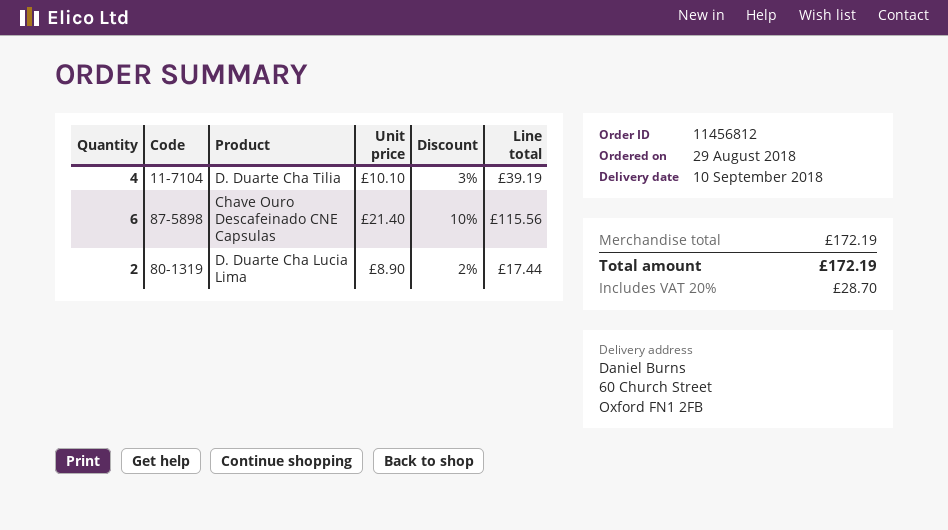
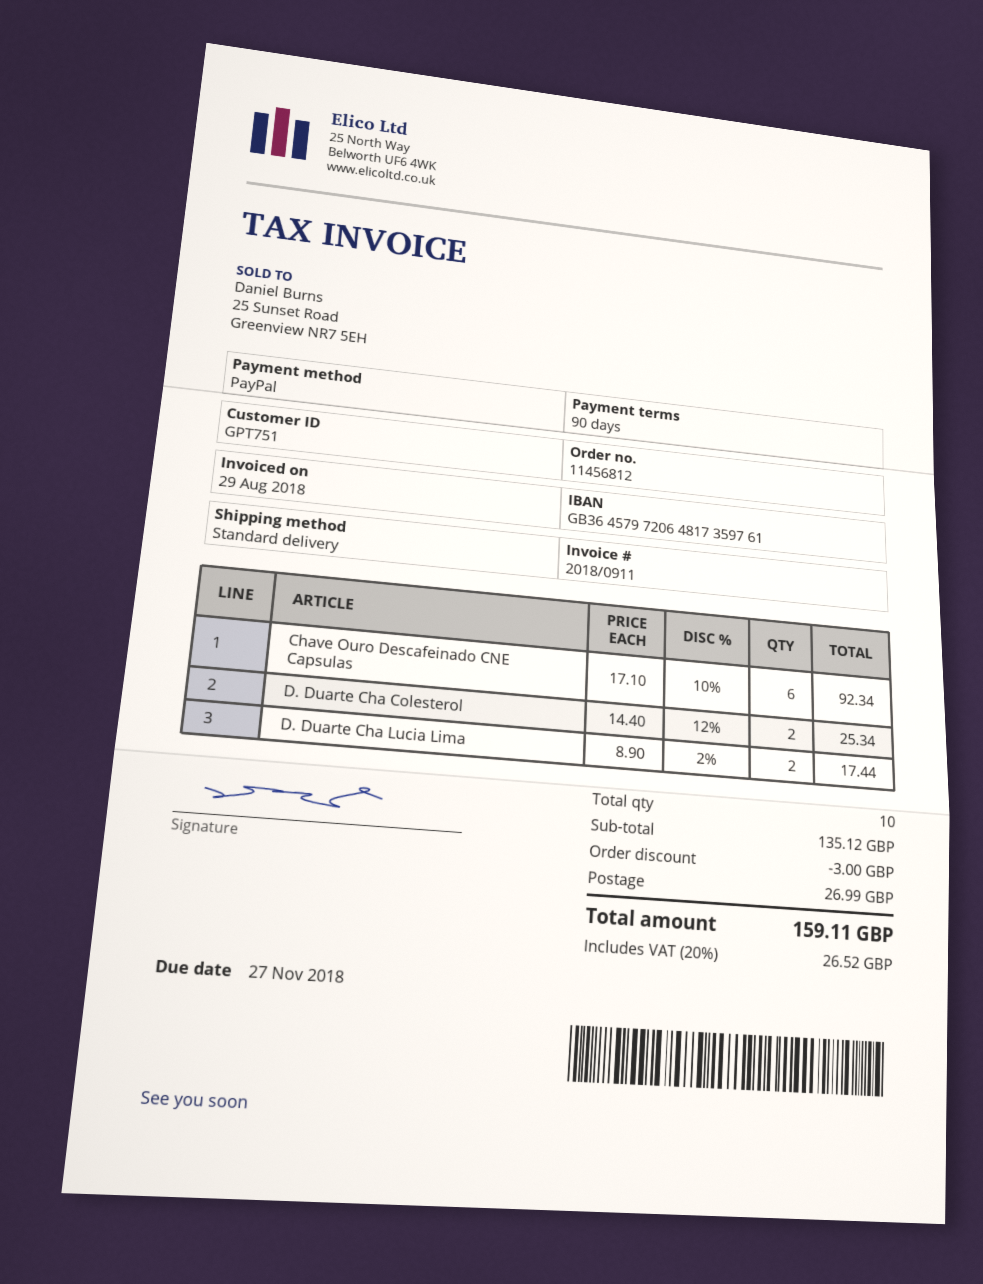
D. Duarte Cha Tilia: 4 x 10.10 - 3% = 39.19 -> none
Chave Ouro Descafeinado CNE Capsulas: 6 x 21.40 - 10% = 115.56 -> 6 x 17.10 - 10% = 92.34
D. Duarte Cha Colesterol: none -> 2 x 14.40 - 12% = 25.34
subtotal: 172.19 -> 135.12
discount: none -> 3.00
shipping: none -> 26.99
tax: 20% = 28.70 -> 20% = 26.52
total: 172.19 -> 159.11

